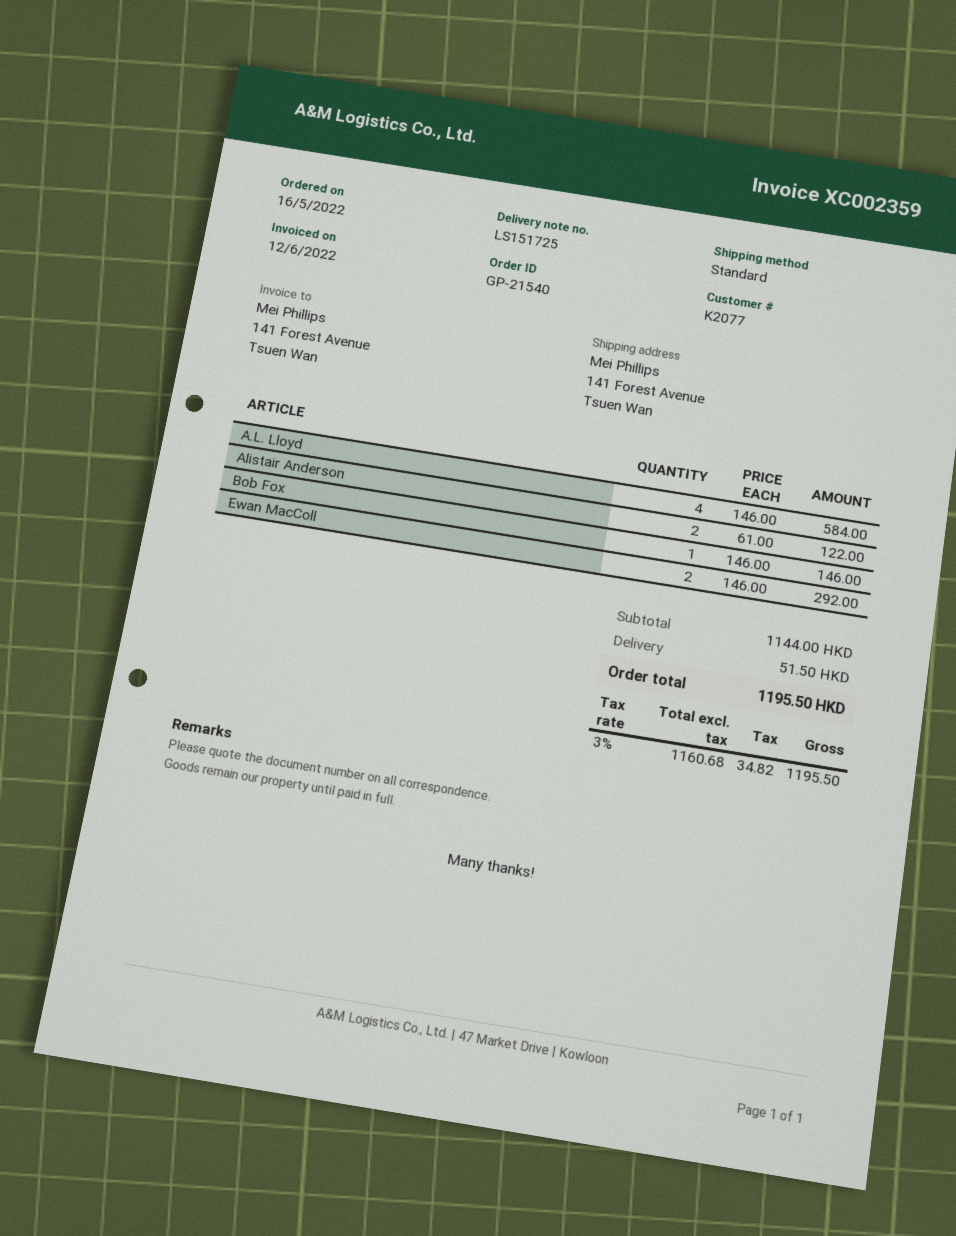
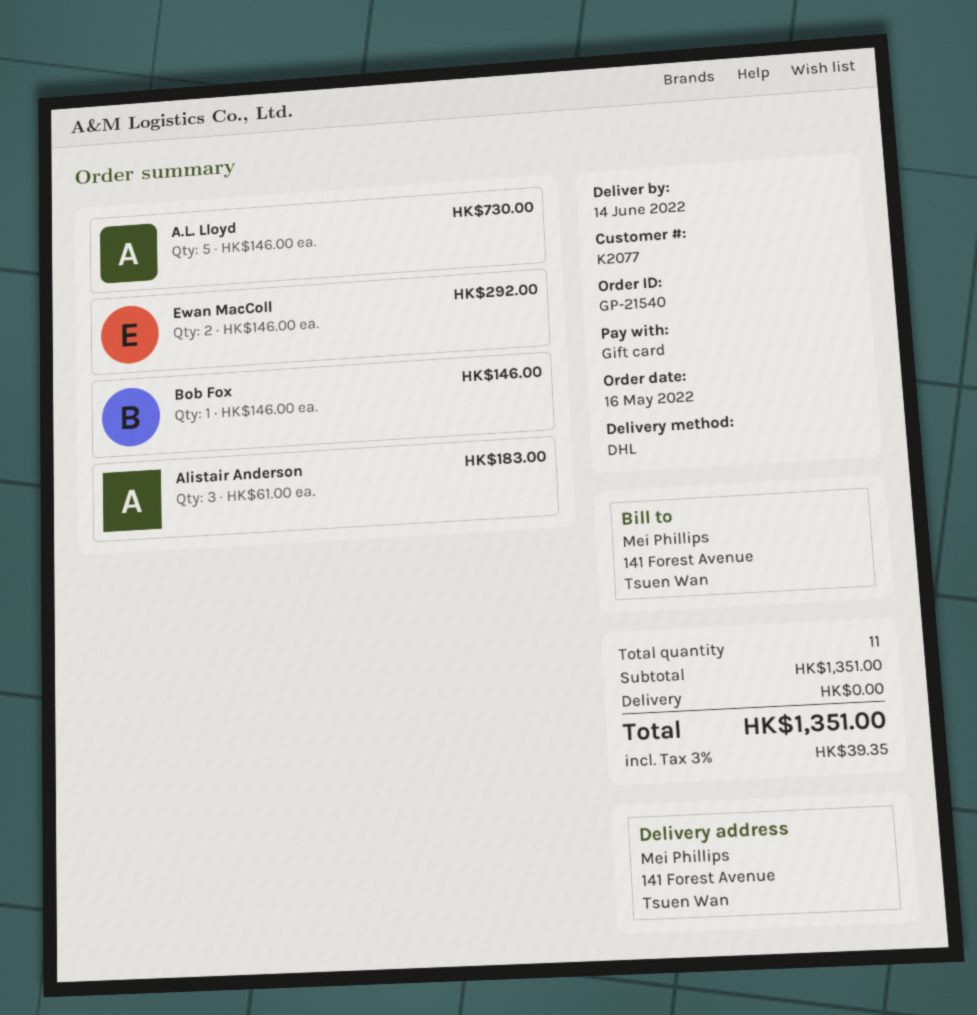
shipping method: standard -> DHL
A.L. Lloyd: 4 x 146.00 = 584.00 -> 5 x 146.00 = 730.00
Alistair Anderson: 2 x 61.00 = 122.00 -> 3 x 61.00 = 183.00
subtotal: 1144.00 -> 1351.00
shipping: 51.50 -> 0.00
tax: 3% = 34.82 -> 3% = 39.35
total: 1195.50 -> 1351.00

